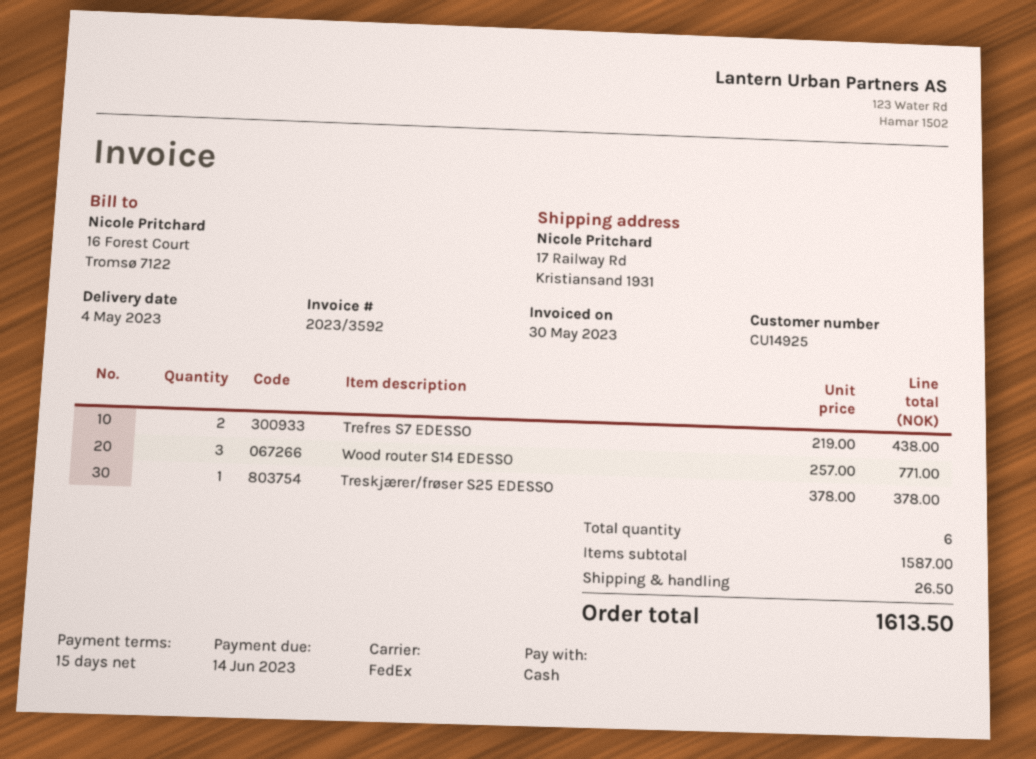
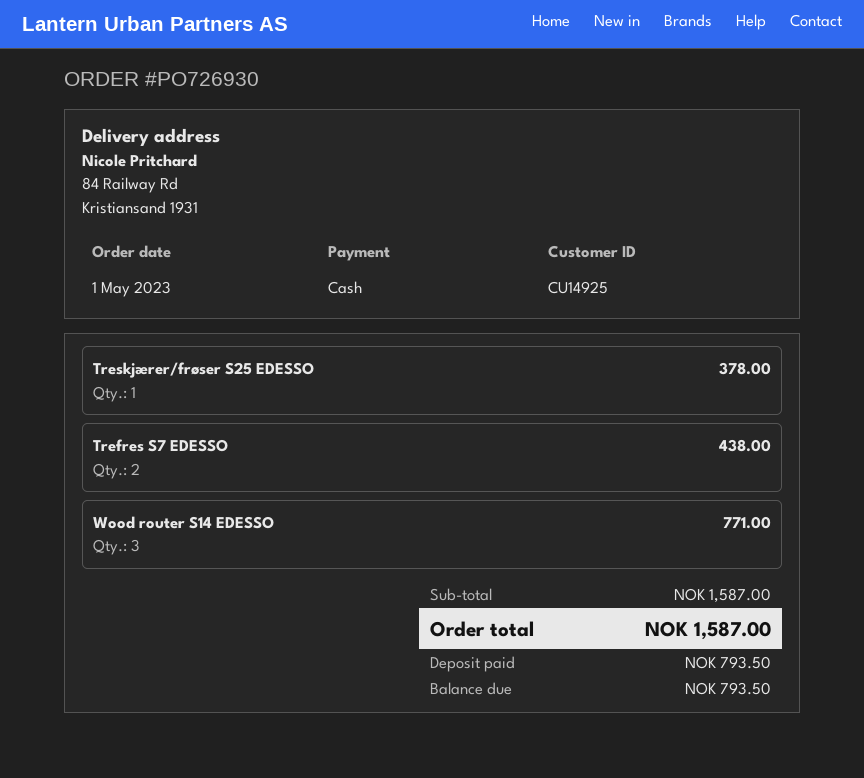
ship to: 17 Railway Rd, Kristiansand 1931 -> 84 Railway Rd, Kristiansand 1931
shipping: 26.50 -> none
total: 1613.50 -> 1587.00

